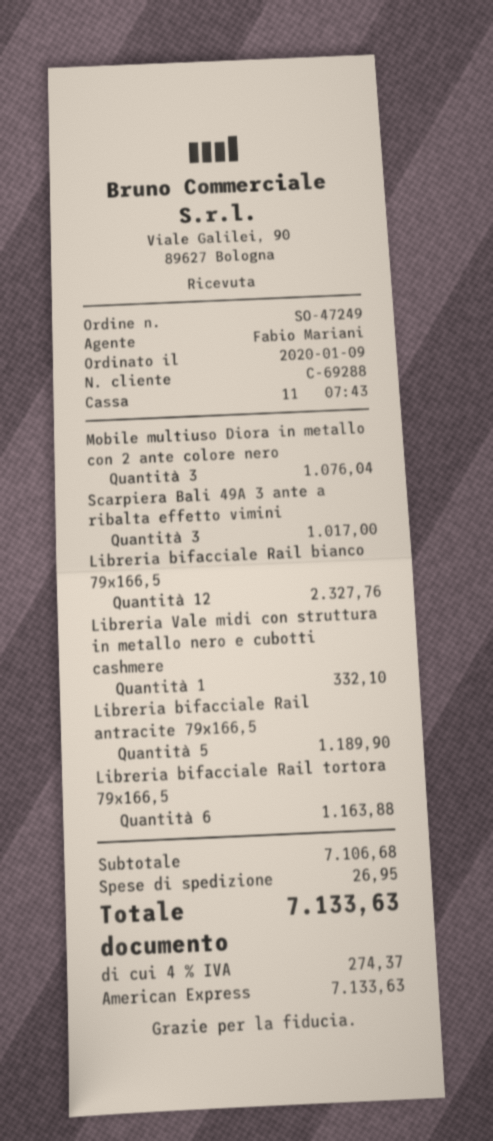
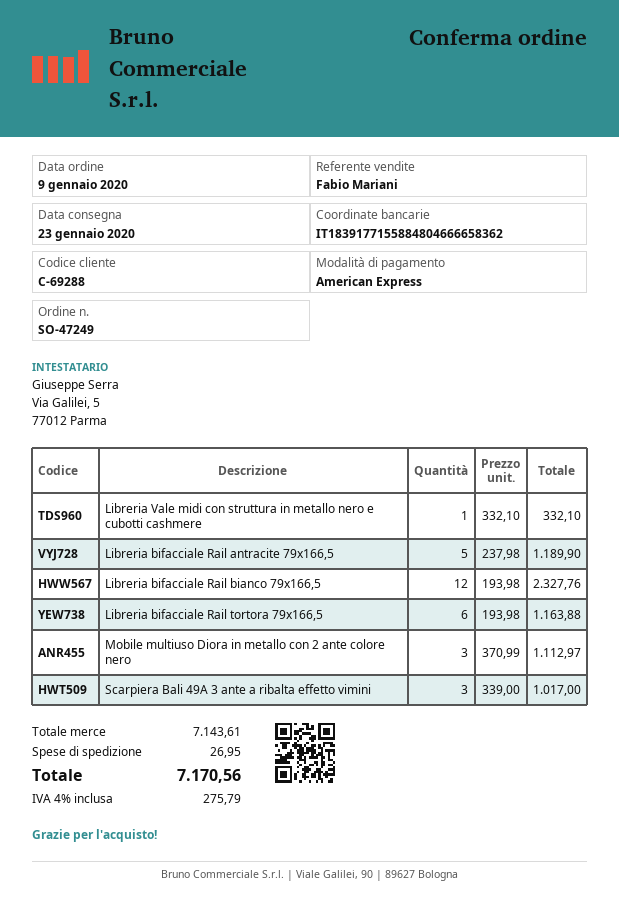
Mobile multiuso Diora in metallo con 2 ante colore nero: 3 for 1076.04 -> 3 for 1112.97
subtotal: 7106.68 -> 7143.61
tax: 4% = 274.37 -> 4% = 275.79
total: 7133.63 -> 7170.56

